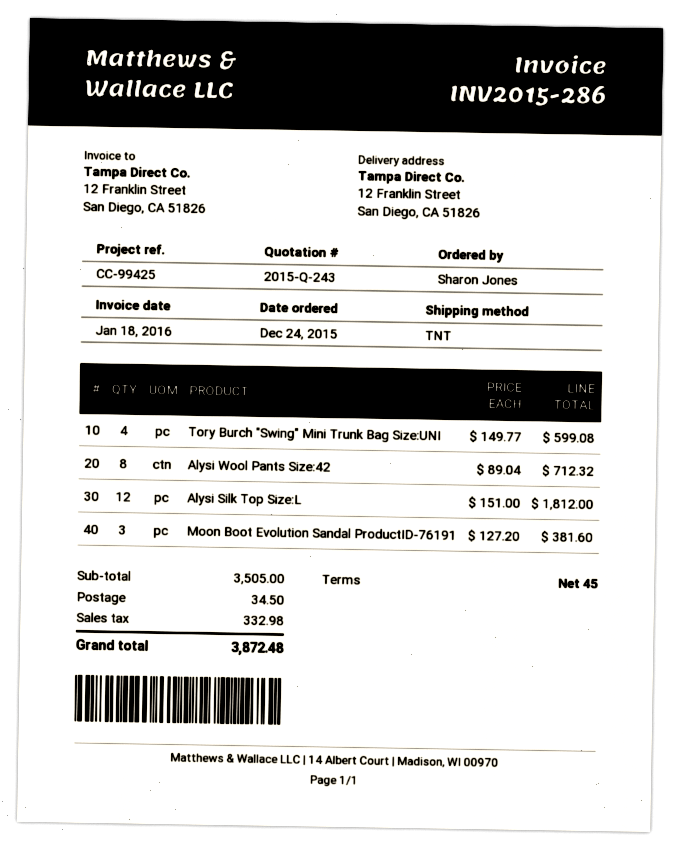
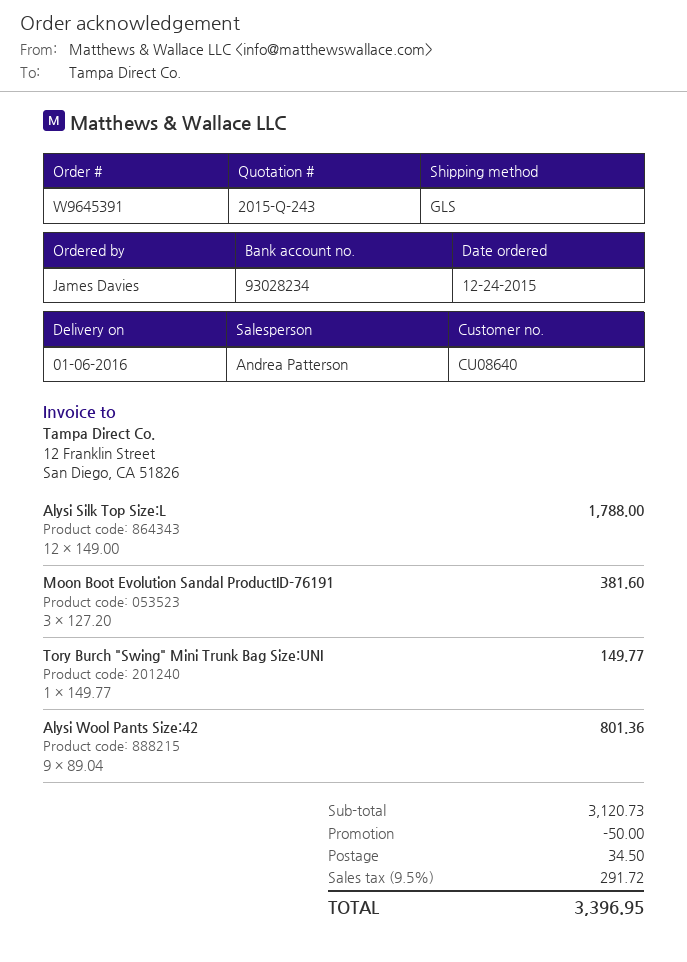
ordered by: Sharon Jones -> James Davies
shipping method: TNT -> GLS
Tory Burch "Swing" Mini Trunk Bag Size:UNI: 4 x 149.77 = 599.08 -> 1 x 149.77 = 149.77
Alysi Wool Pants Size:42: 8 x 89.04 = 712.32 -> 9 x 89.04 = 801.36
Alysi Silk Top Size:L: 12 x 151.00 = 1812.00 -> 12 x 149.00 = 1788.00
subtotal: 3505.00 -> 3120.73
discount: none -> 50.00
tax: 332.98 -> 291.72
total: 3872.48 -> 3396.95

